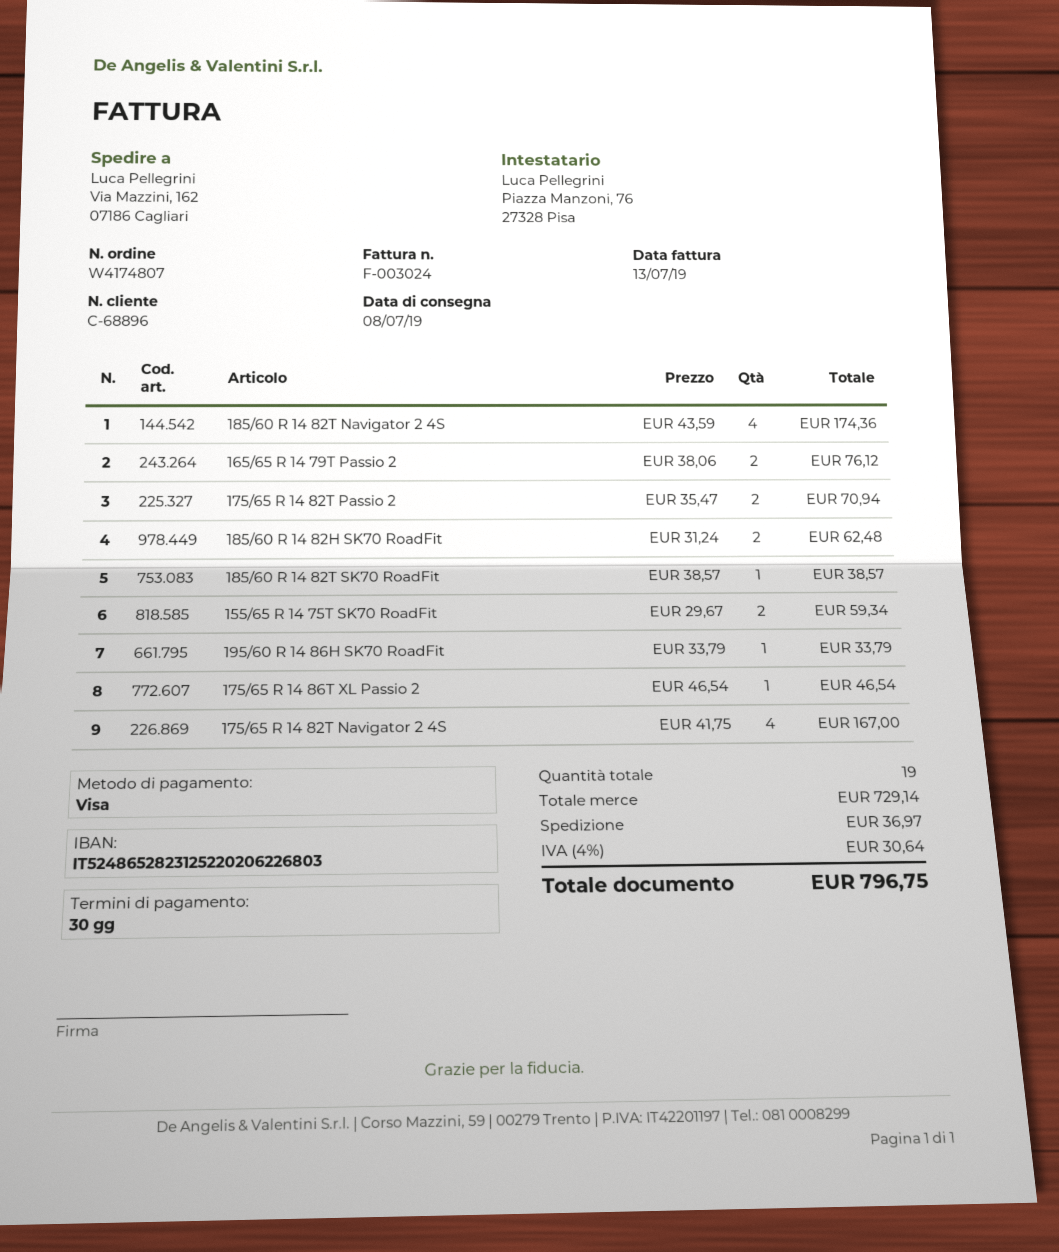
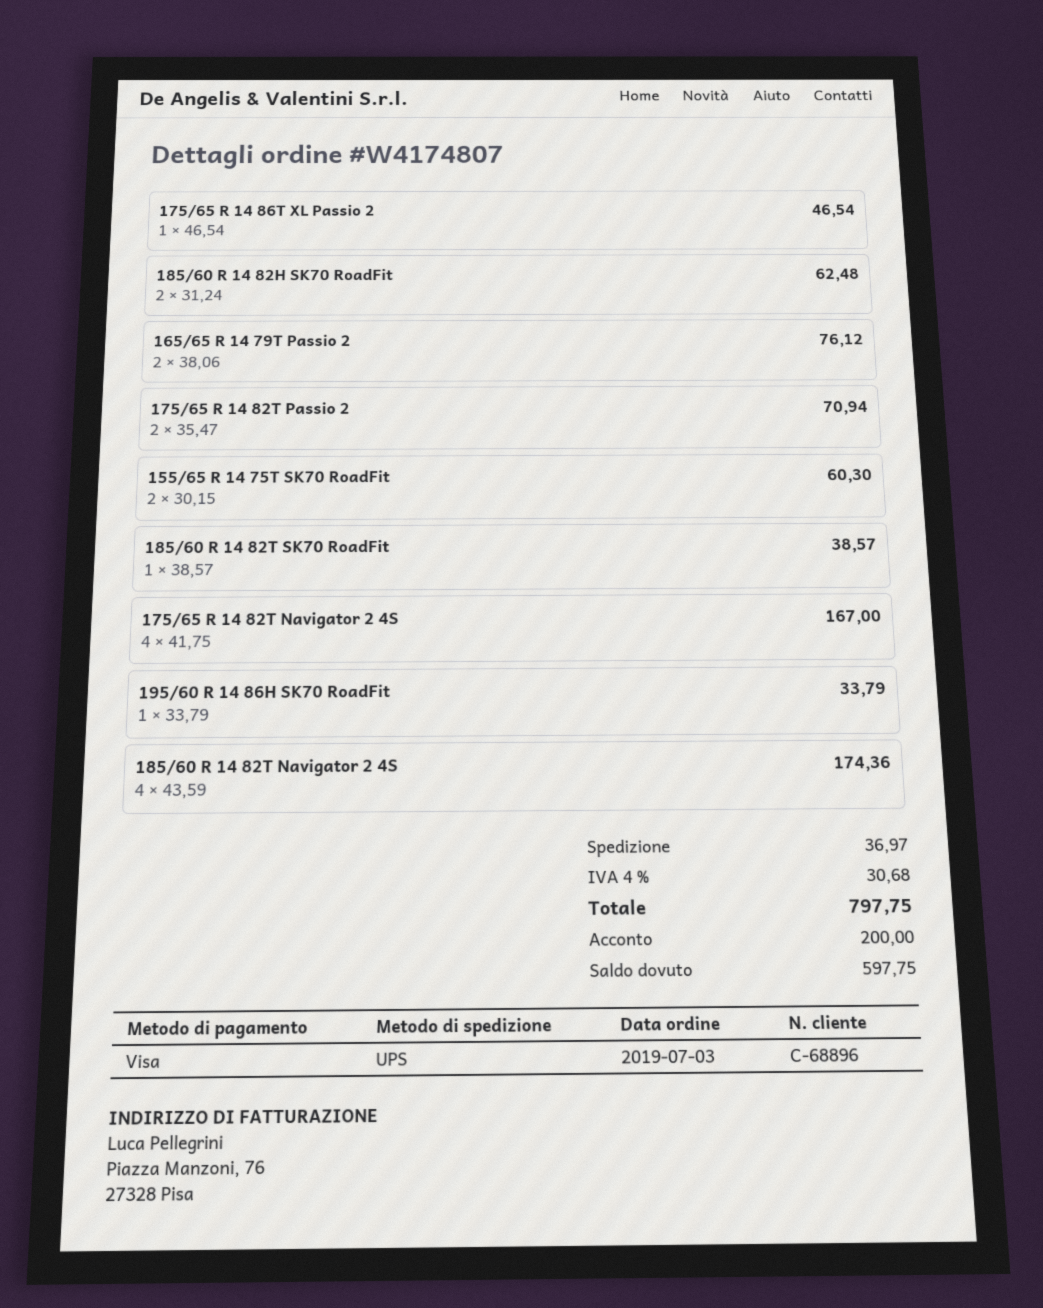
155/65 R 14 75T SK70 RoadFit: 2 x 29.67 = 59.34 -> 2 x 30.15 = 60.30
tax: 4% = 30.64 -> 4% = 30.68
total: 796.75 -> 797.75

